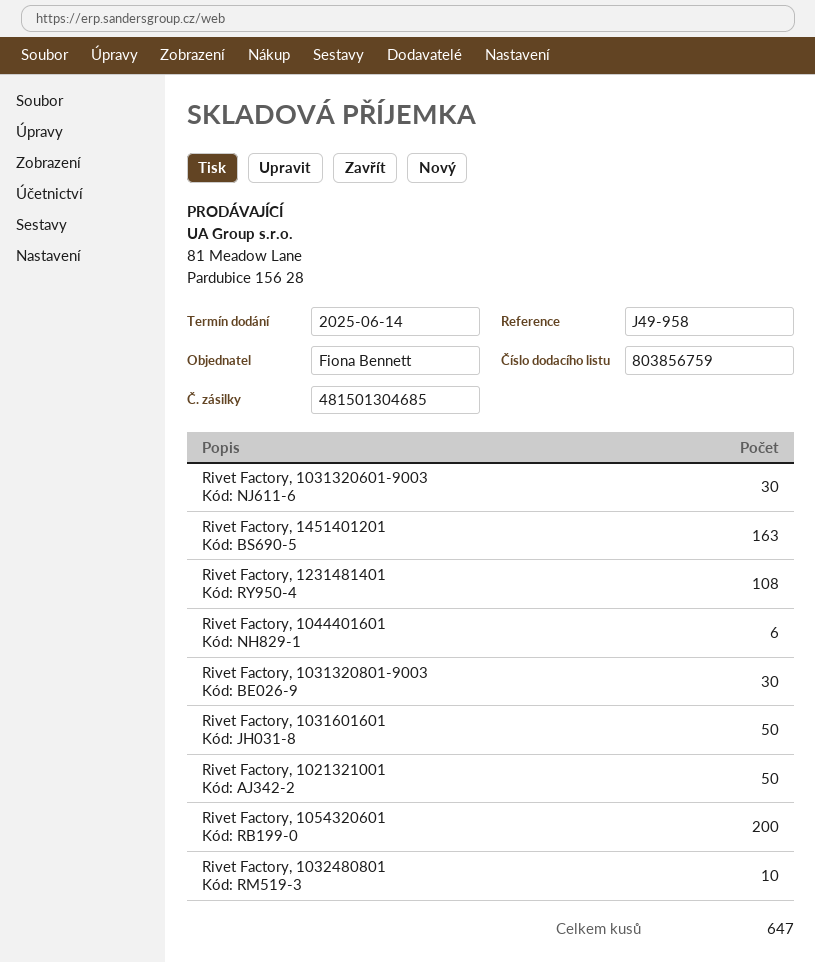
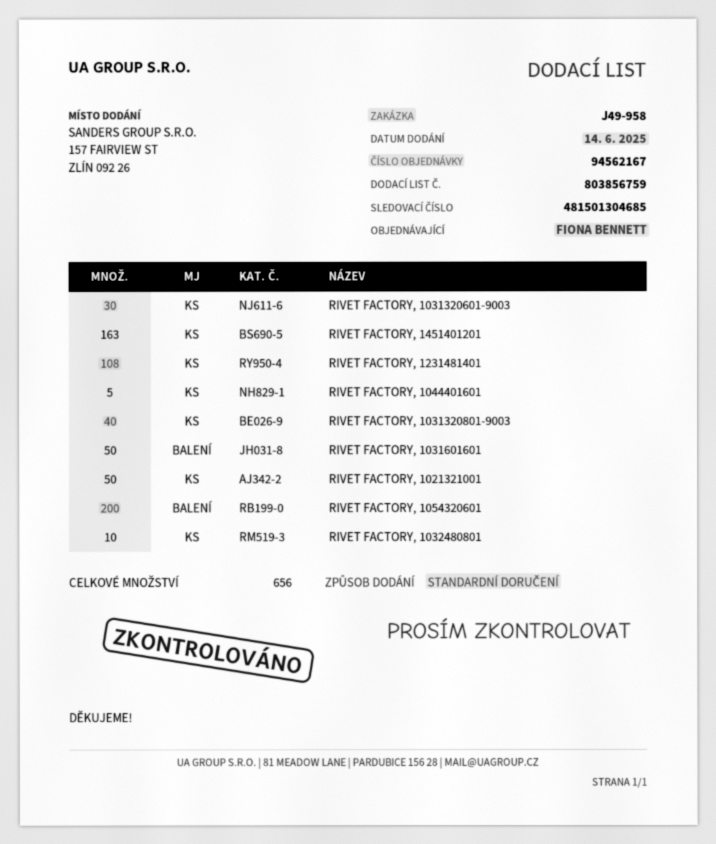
Rivet Factory, 1044401601: 6 -> 5
Rivet Factory, 1031320801-9003: 30 -> 40
total quantity: 647 -> 656

